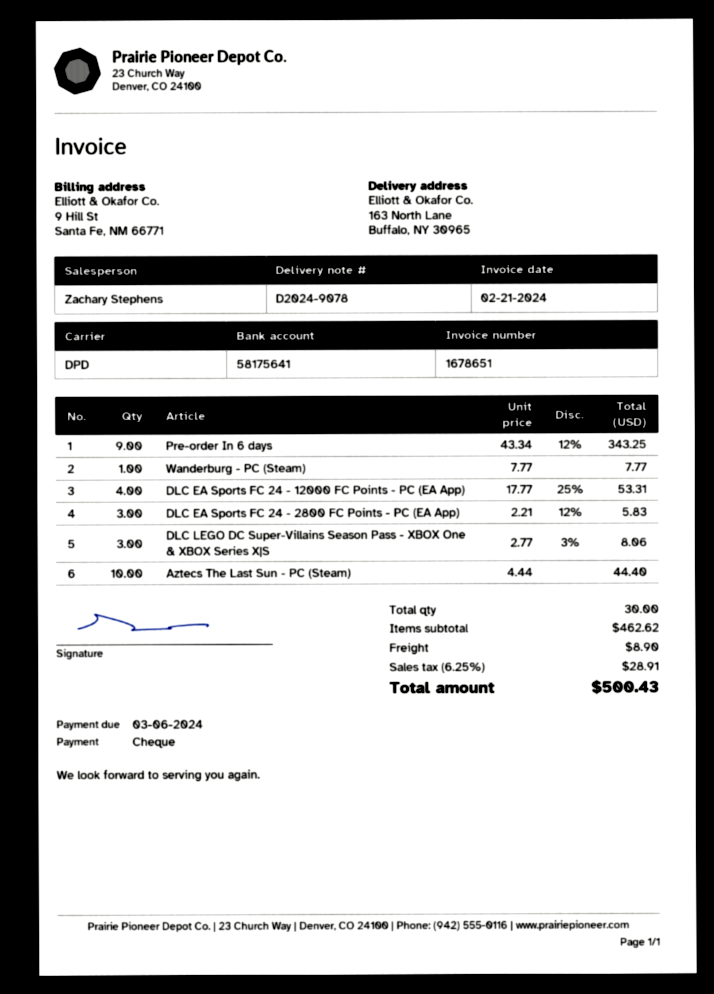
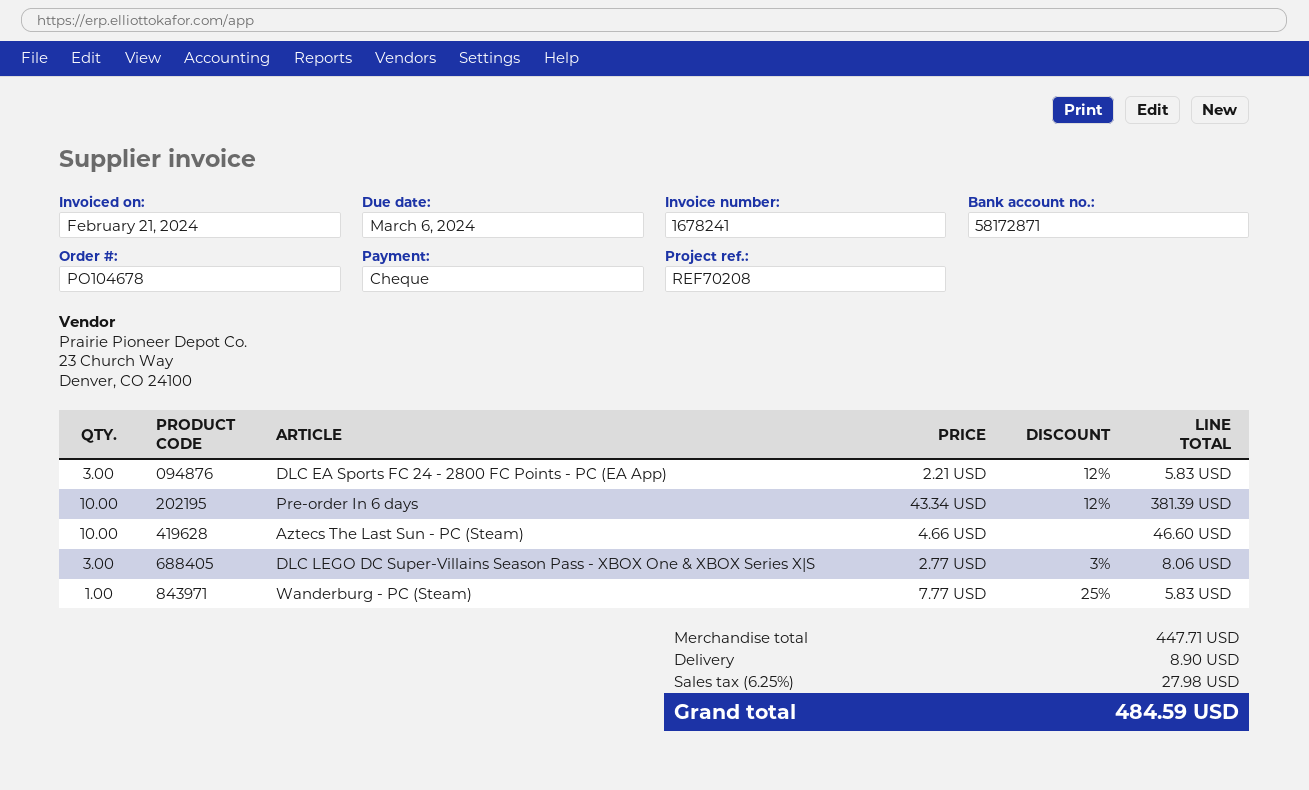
invoice number: 1678651 -> 1678241
bank account: 58175641 -> 58172871
Pre-order In 6 days: 9 x 43.34 - 12% = 343.25 -> 10 x 43.34 - 12% = 381.39
Wanderburg - PC (Steam): 1 x 7.77 = 7.77 -> 1 x 7.77 - 25% = 5.83
DLC EA Sports FC 24 - 12000 FC Points - PC (EA App): 4 x 17.77 - 25% = 53.31 -> none
Aztecs The Last Sun - PC (Steam): 10 x 4.44 = 44.40 -> 10 x 4.66 = 46.60
subtotal: 462.62 -> 447.71
tax: 6.25% = 28.91 -> 6.25% = 27.98
total: 500.43 -> 484.59

